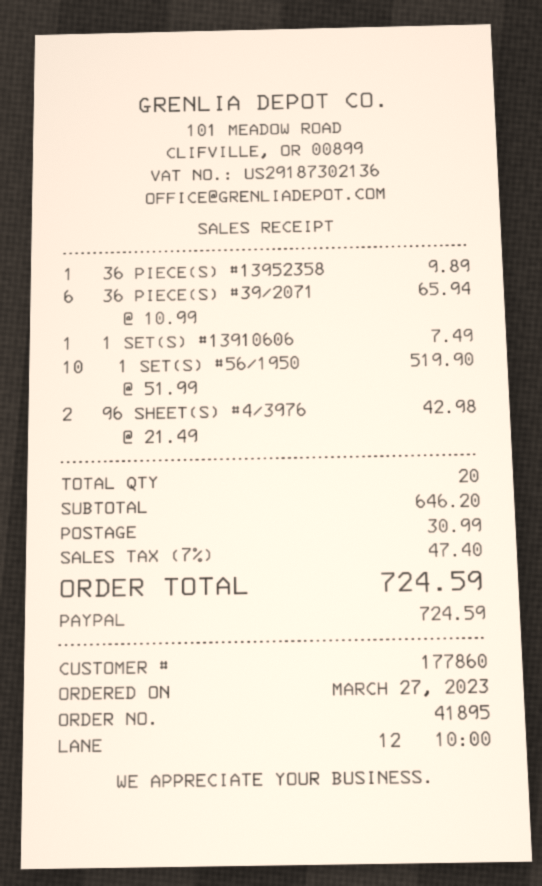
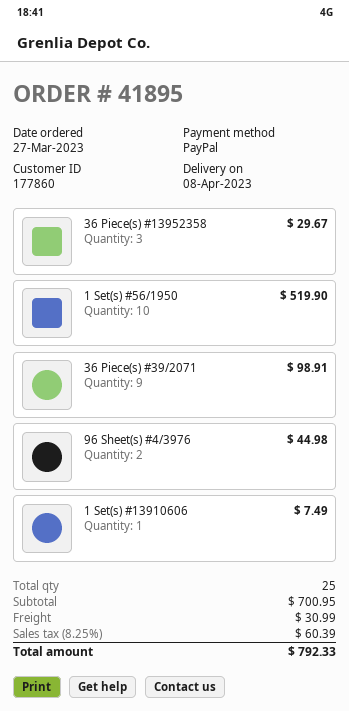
36 PIECE(S) #13952358: 1 for 9.89 -> 3 for 29.67
36 PIECE(S) #39/2071: 6 for 65.94 -> 9 for 98.91
96 SHEET(S) #4/3976: 2 for 42.98 -> 2 for 44.98
total quantity: 20 -> 25
subtotal: 646.20 -> 700.95
tax: 7% = 47.40 -> 8.25% = 60.39
total: 724.59 -> 792.33

